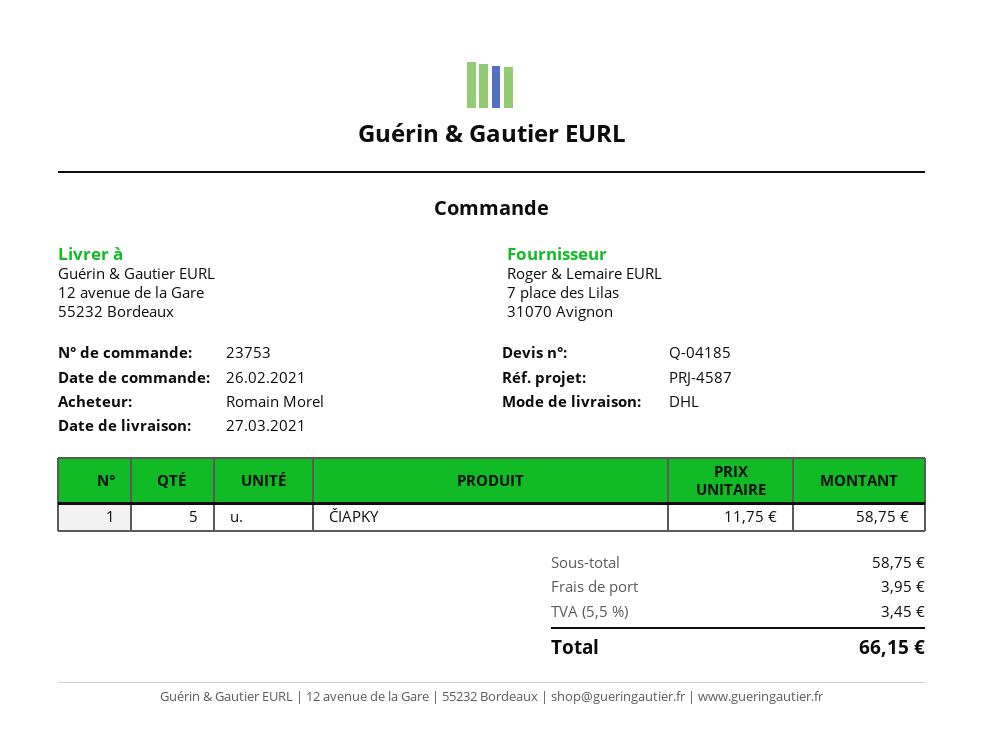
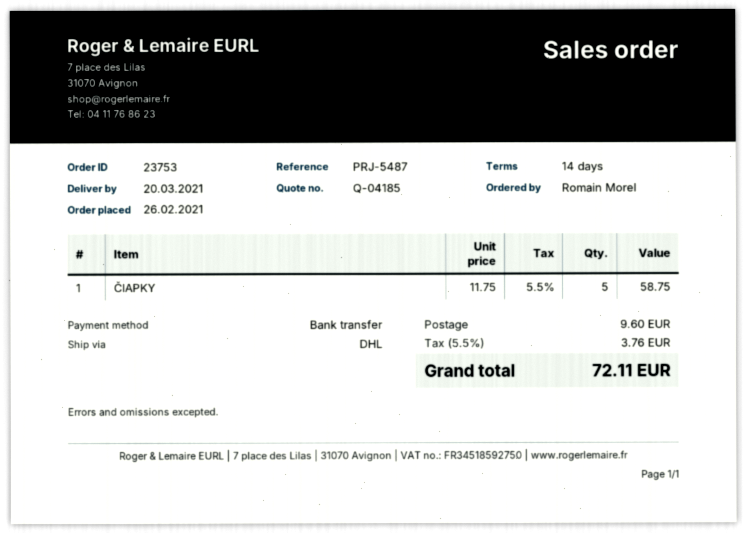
delivery date: 2021-03-27 -> 2021-03-20
reference: PRJ-4587 -> PRJ-5487
shipping: 3.95 -> 9.60
tax: 5.5% = 3.45 -> 5.5% = 3.76
total: 66.15 -> 72.11

